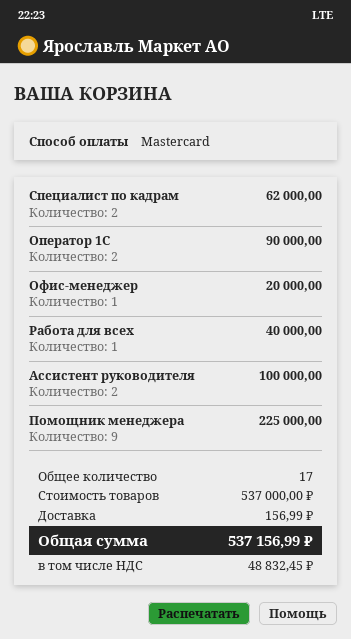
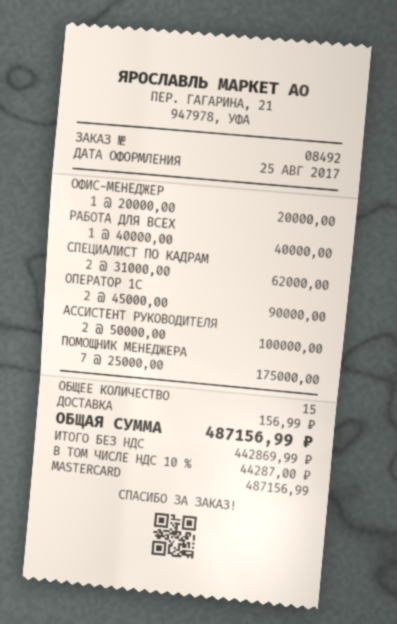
Помощник менеджера: 9 for 225000.00 -> 7 for 175000.00
total quantity: 17 -> 15
tax: 48832.45 -> 44287.00
total: 537156.99 -> 487156.99

